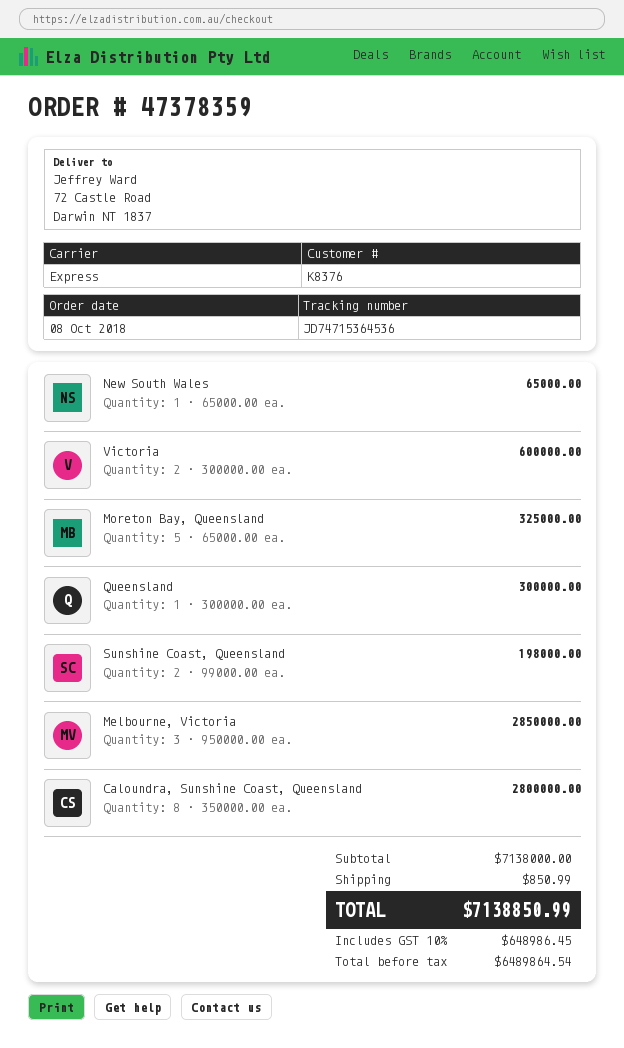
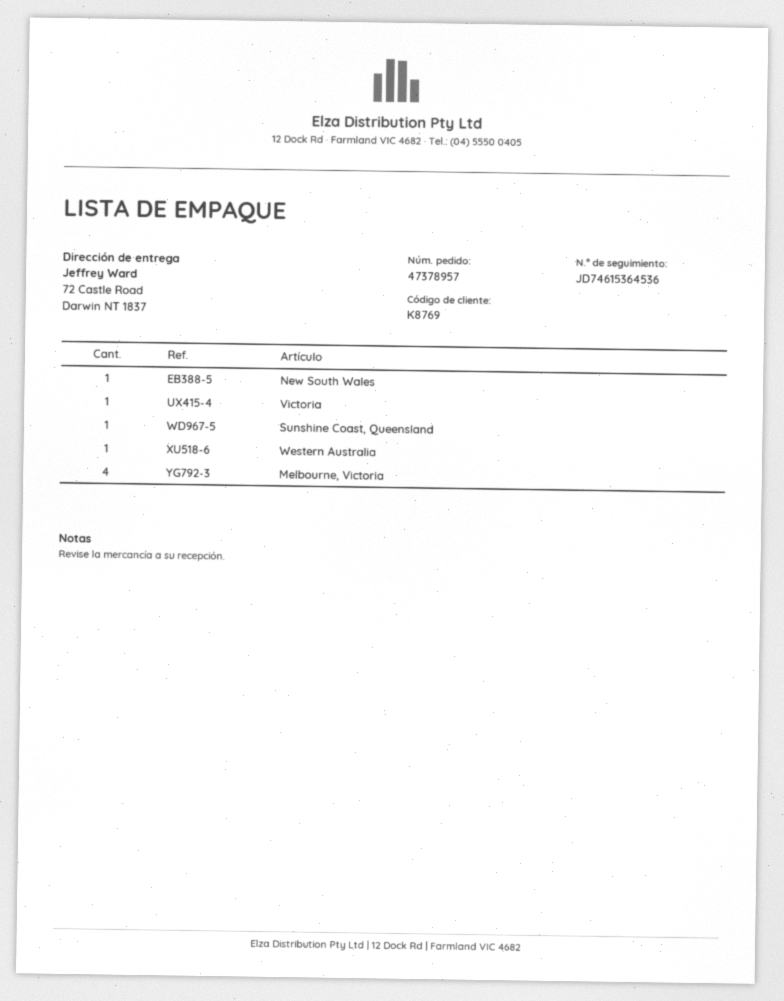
order number: 47378359 -> 47378957
customer number: K8376 -> K8769
tracking number: JD74715364536 -> JD74615364536
Victoria: 2 -> 1
Moreton Bay, Queensland: 5 -> none
Queensland: 1 -> none
Sunshine Coast, Queensland: 2 -> 1
Melbourne, Victoria: 3 -> 4
Caloundra, Sunshine Coast, Queensland: 8 -> none
Western Australia: none -> 1

